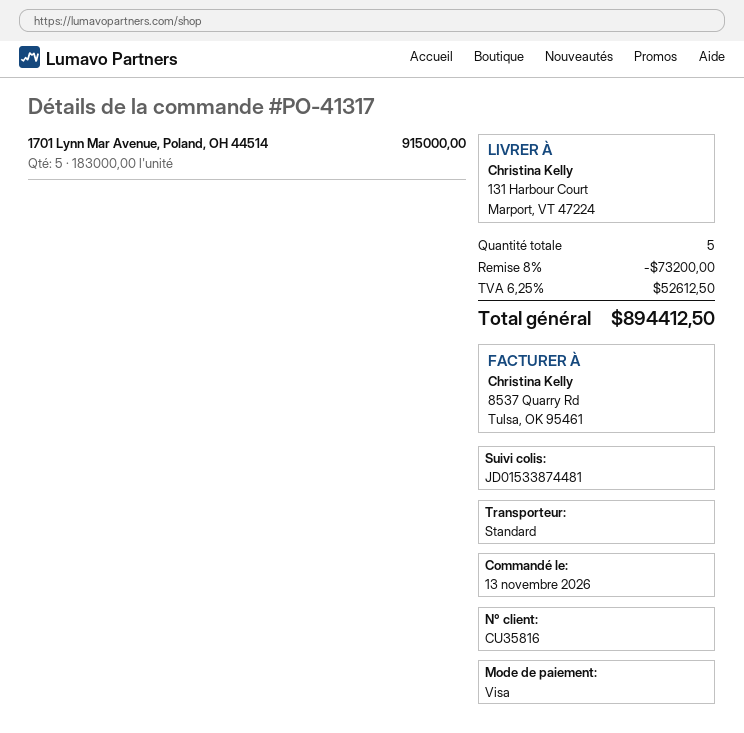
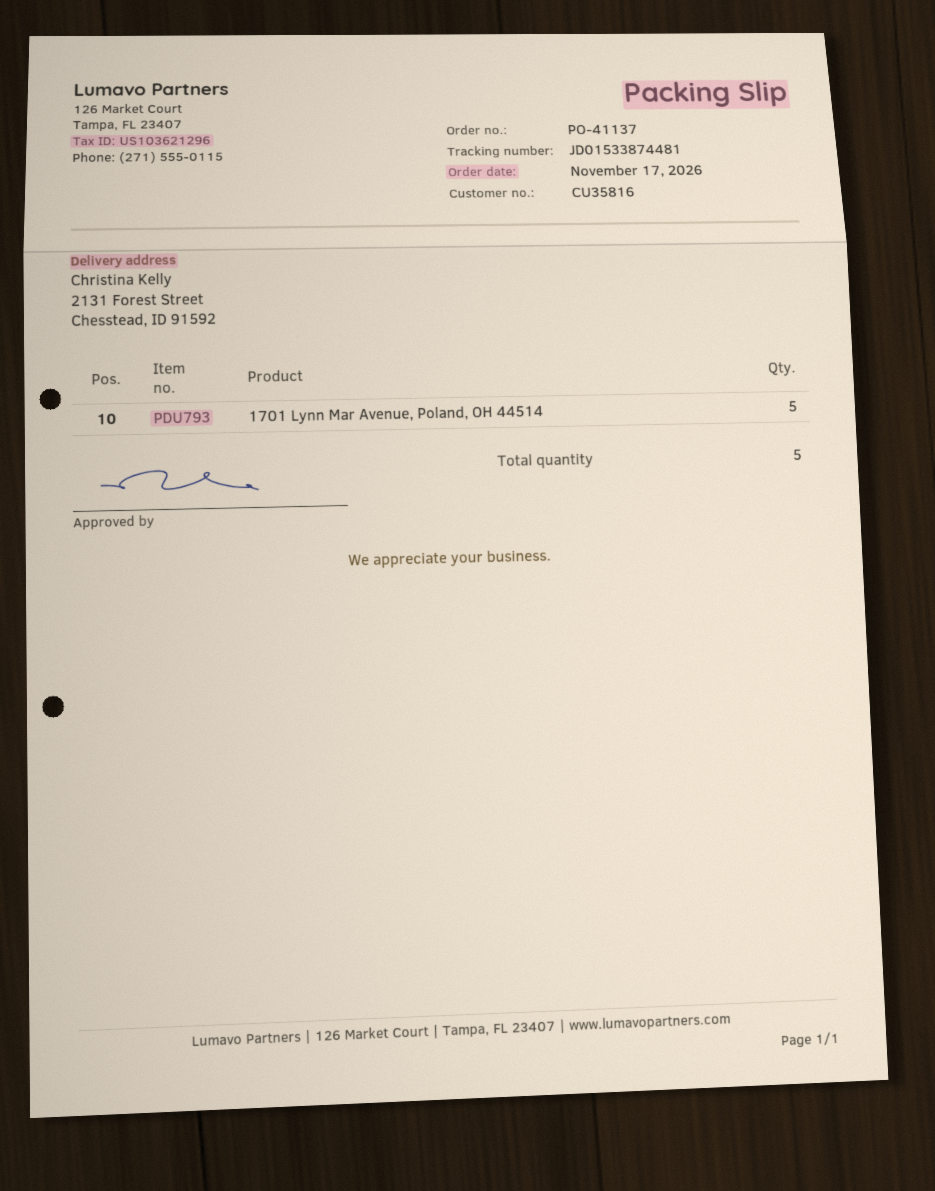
order number: PO-41317 -> PO-41137
order date: 2026-11-13 -> 2026-11-17
ship to: 131 Harbour Court, Marport, VT 47224 -> 2131 Forest Street, Chesstead, ID 91592

